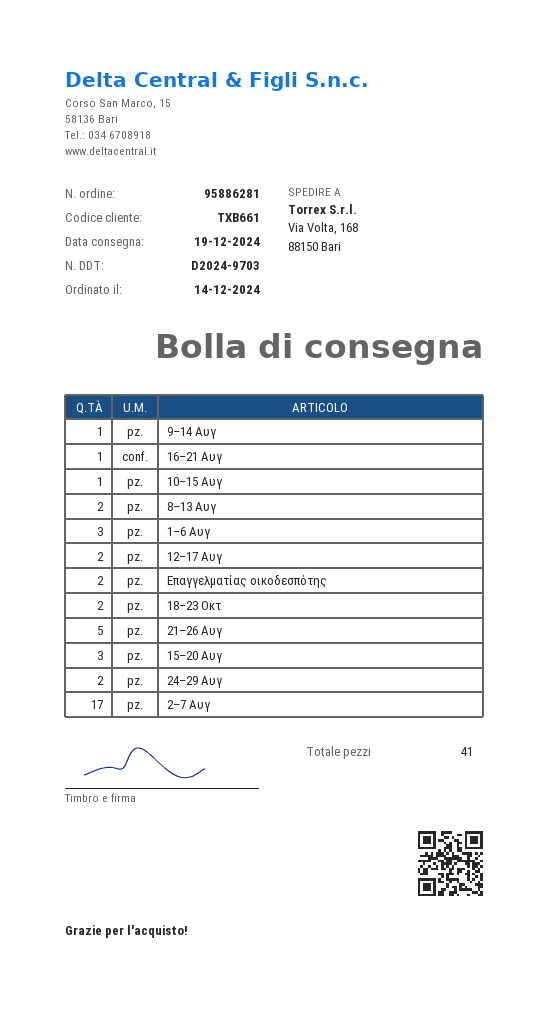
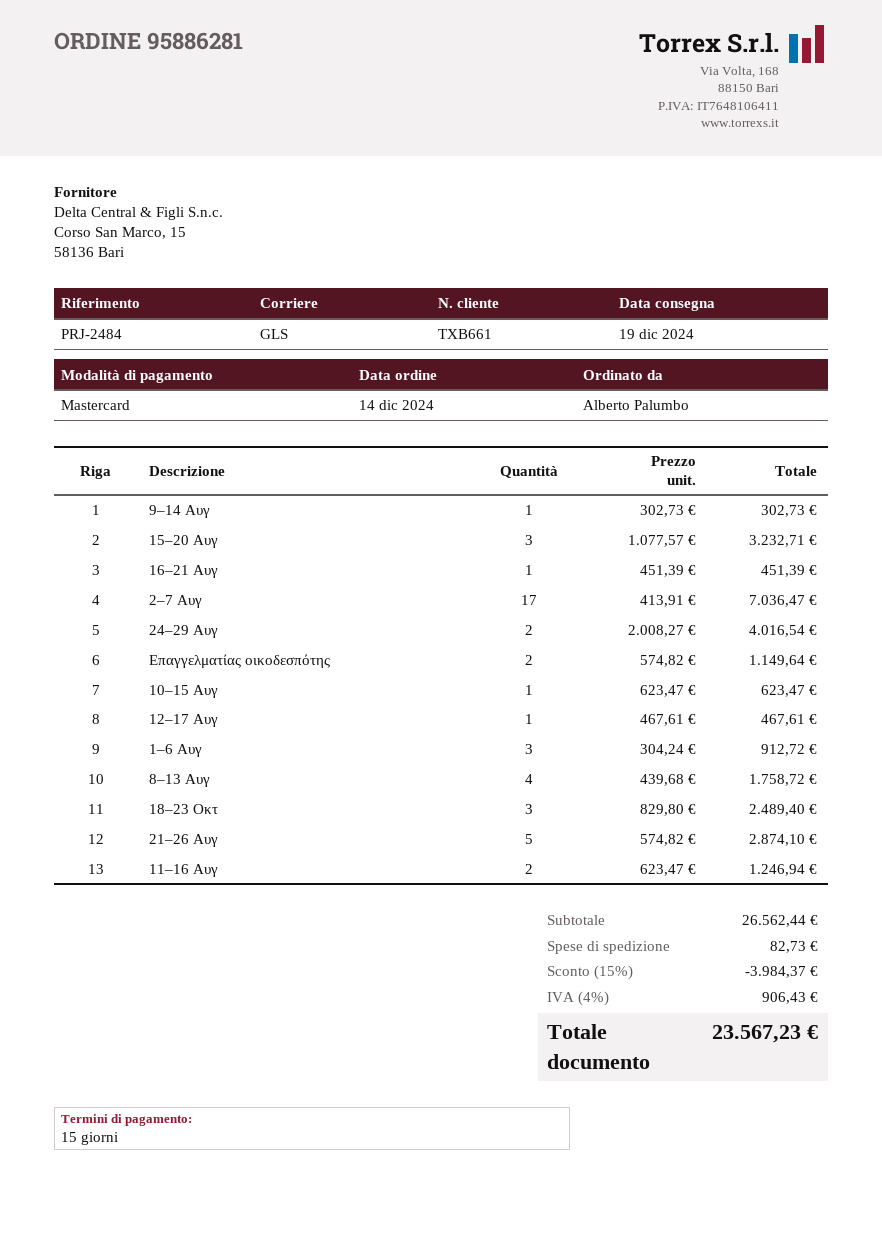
8–13 Αυγ: 2 -> 4
12–17 Αυγ: 2 -> 1
18–23 Οκτ: 2 -> 3
11–16 Αυγ: none -> 2

